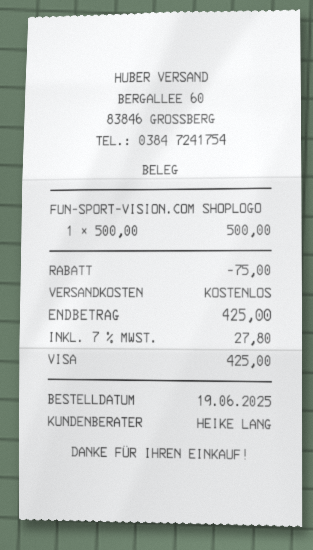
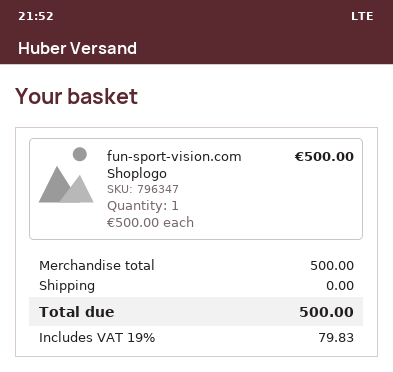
discount: 75.00 -> none
tax: 7% = 27.80 -> 19% = 79.83
total: 425.00 -> 500.00

